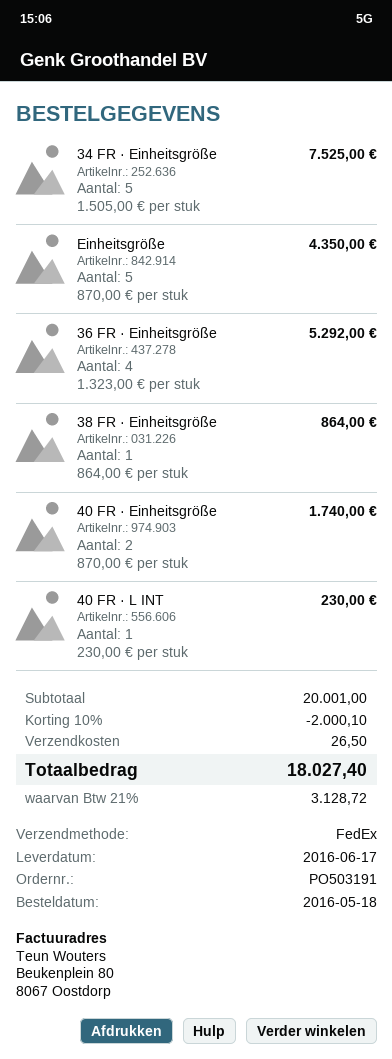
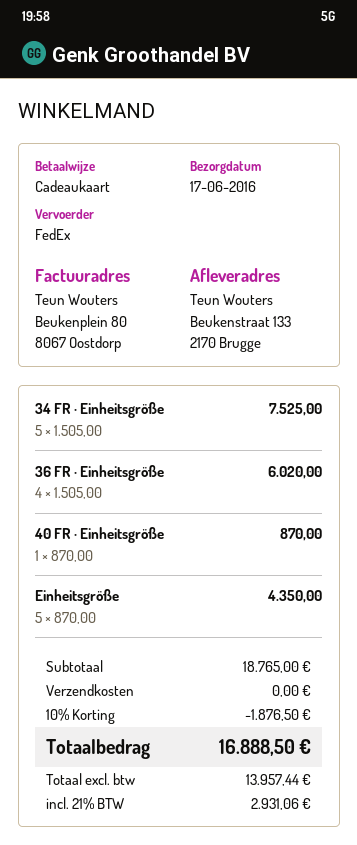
36 FR · Einheitsgröße: 4 x 1323.00 = 5292.00 -> 4 x 1505.00 = 6020.00
38 FR · Einheitsgröße: 1 x 864.00 = 864.00 -> none
40 FR · Einheitsgröße: 2 x 870.00 = 1740.00 -> 1 x 870.00 = 870.00
40 FR · L INT: 1 x 230.00 = 230.00 -> none
subtotal: 20001.00 -> 18765.00
discount: 10% = 2000.10 -> 10% = 1876.50
shipping: 26.50 -> 0.00
tax: 21% = 3128.72 -> 21% = 2931.06
total: 18027.40 -> 16888.50

